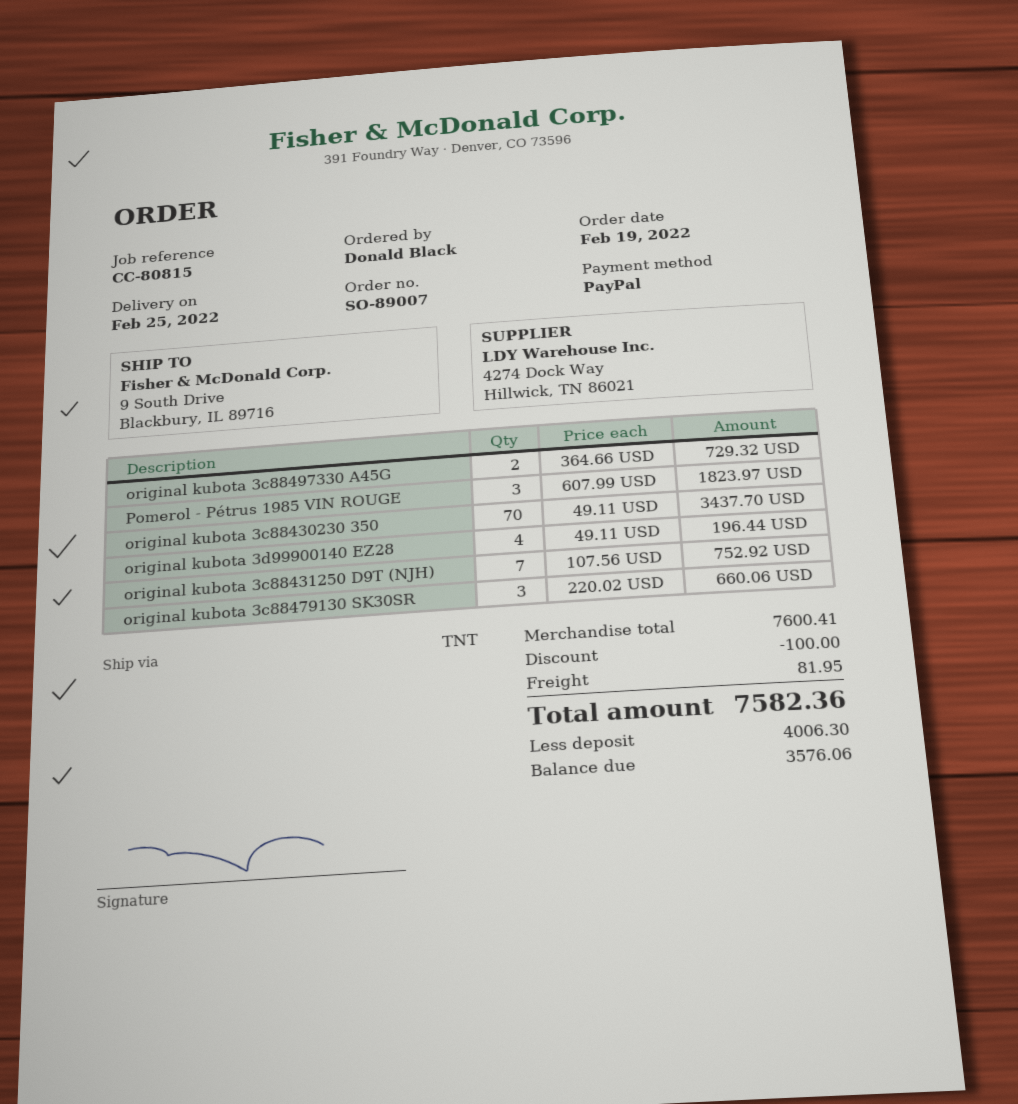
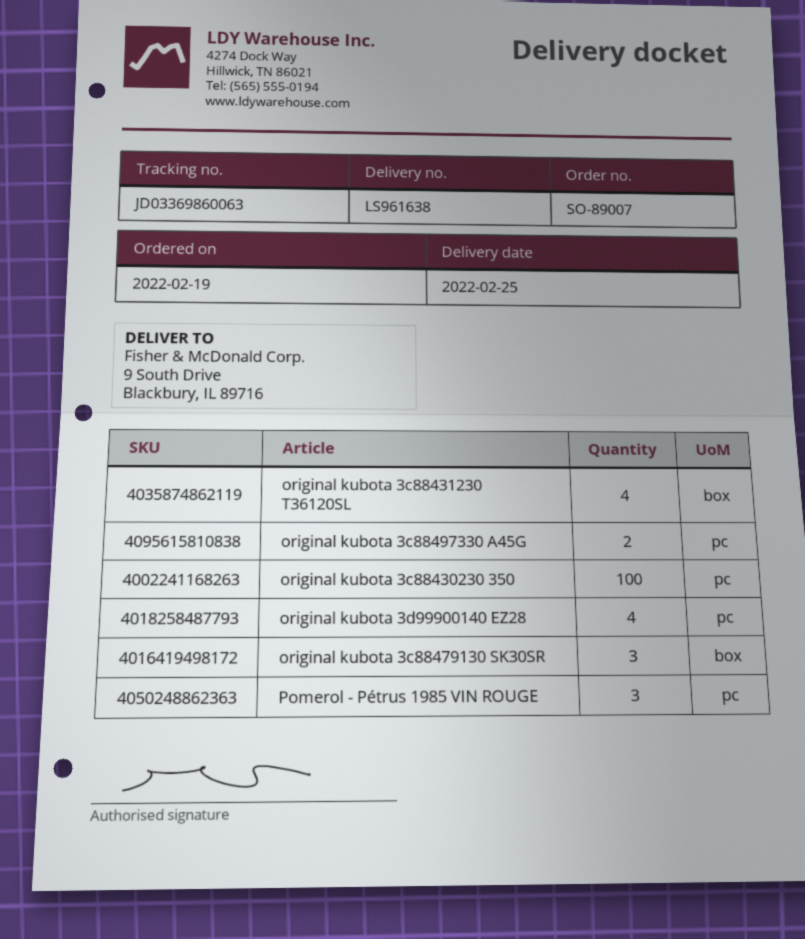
original kubota 3c88430230 350: 70 -> 100
original kubota 3c88431250 D9T (NJH): 7 -> none
original kubota 3c88431230 T36120SL: none -> 4

